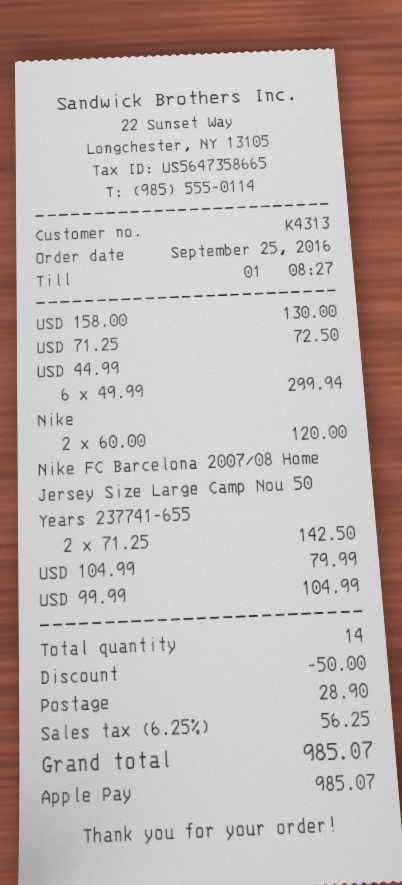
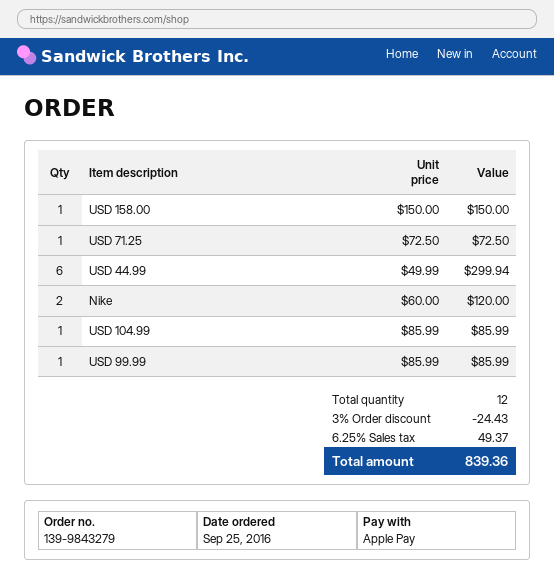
USD 158.00: 1 x 130.00 = 130.00 -> 1 x 150.00 = 150.00
Nike FC Barcelona 2007/08 Home Jersey Size Large Camp Nou 50 Years 237741-655: 2 x 71.25 = 142.50 -> none
USD 104.99: 1 x 79.99 = 79.99 -> 1 x 85.99 = 85.99
USD 99.99: 1 x 104.99 = 104.99 -> 1 x 85.99 = 85.99
total quantity: 14 -> 12
discount: 50.00 -> 24.43
shipping: 28.90 -> none
tax: 6.25% = 56.25 -> 6.25% = 49.37
total: 985.07 -> 839.36

